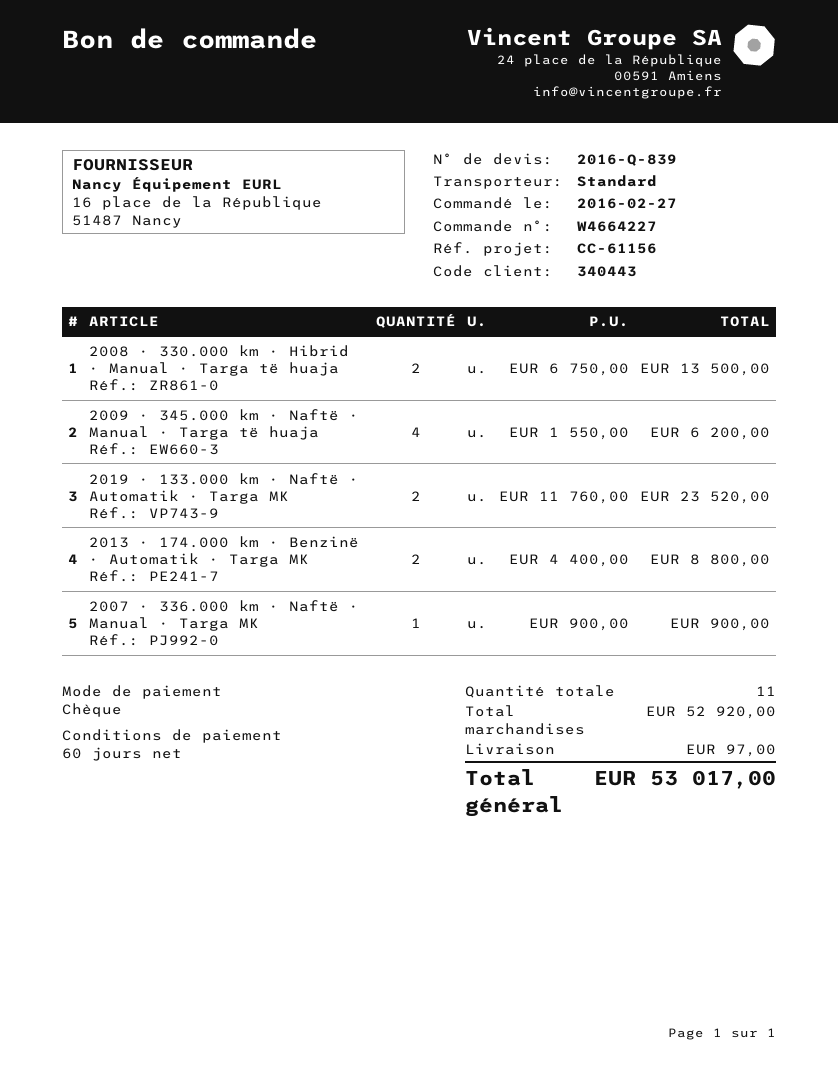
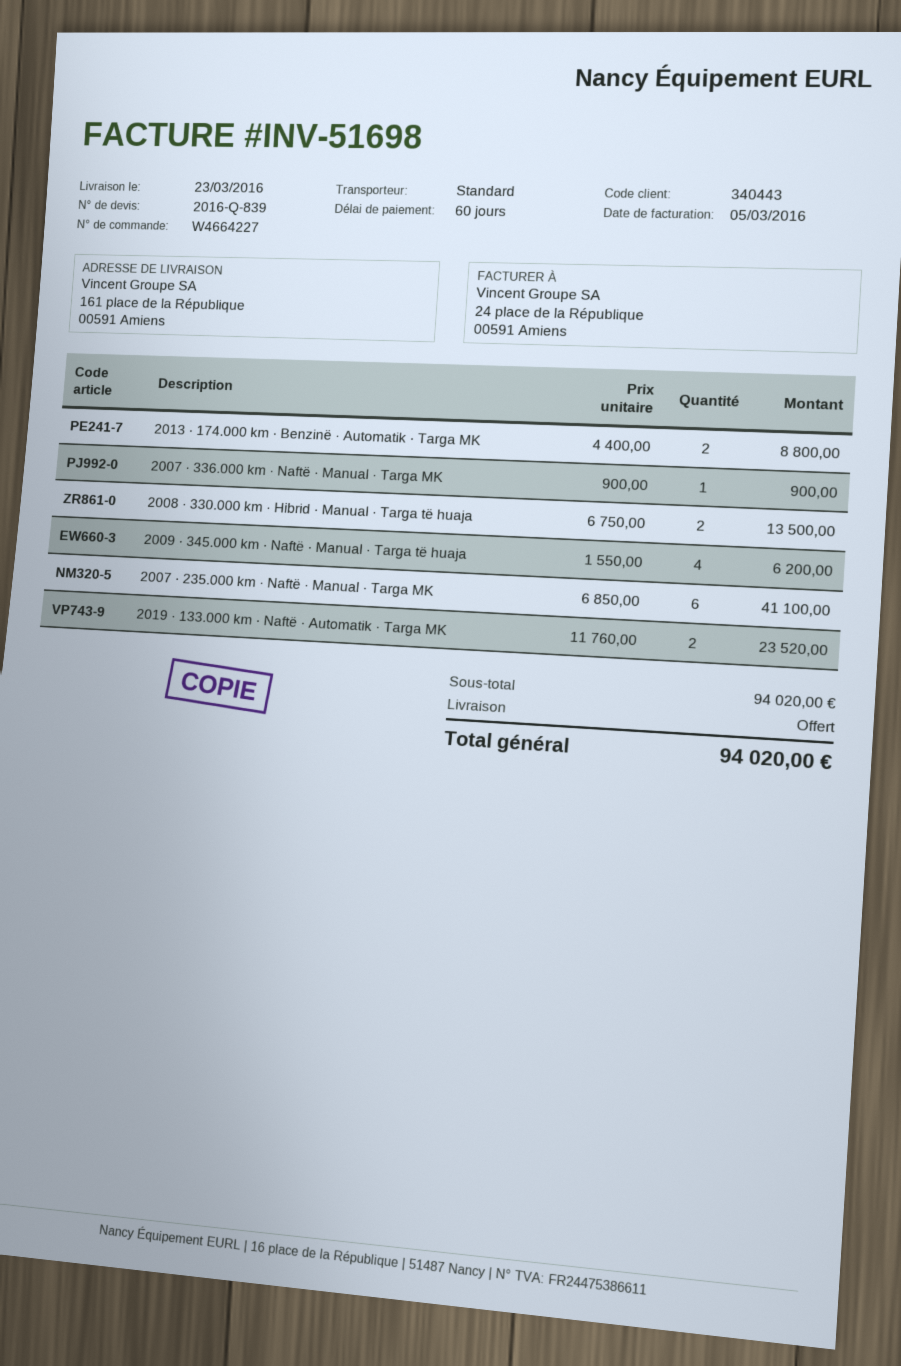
2007 · 235.000 km · Naftë · Manual · Targa MK: none -> 6 x 6850.00 = 41100.00
subtotal: 52920.00 -> 94020.00
shipping: 97.00 -> 0.00
total: 53017.00 -> 94020.00

